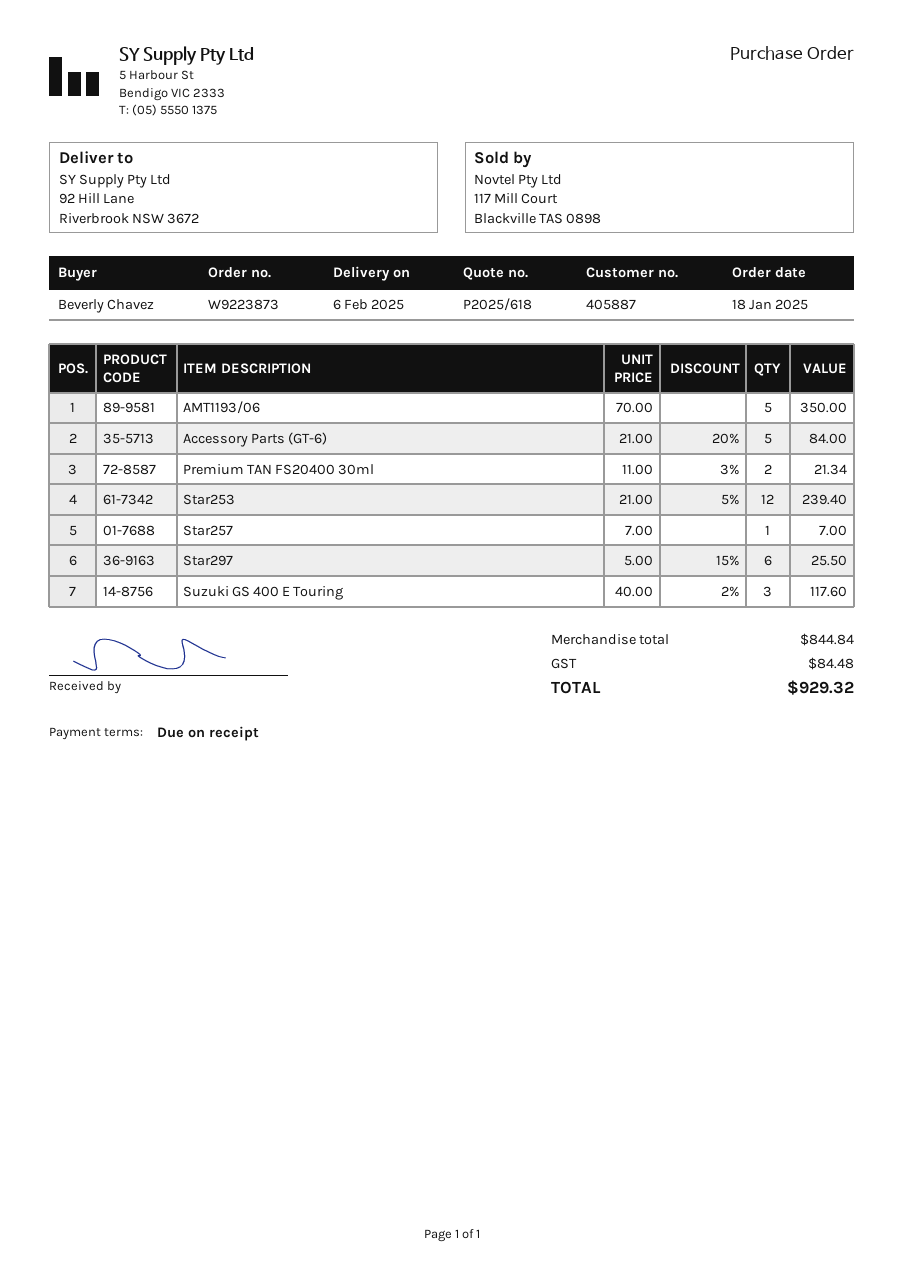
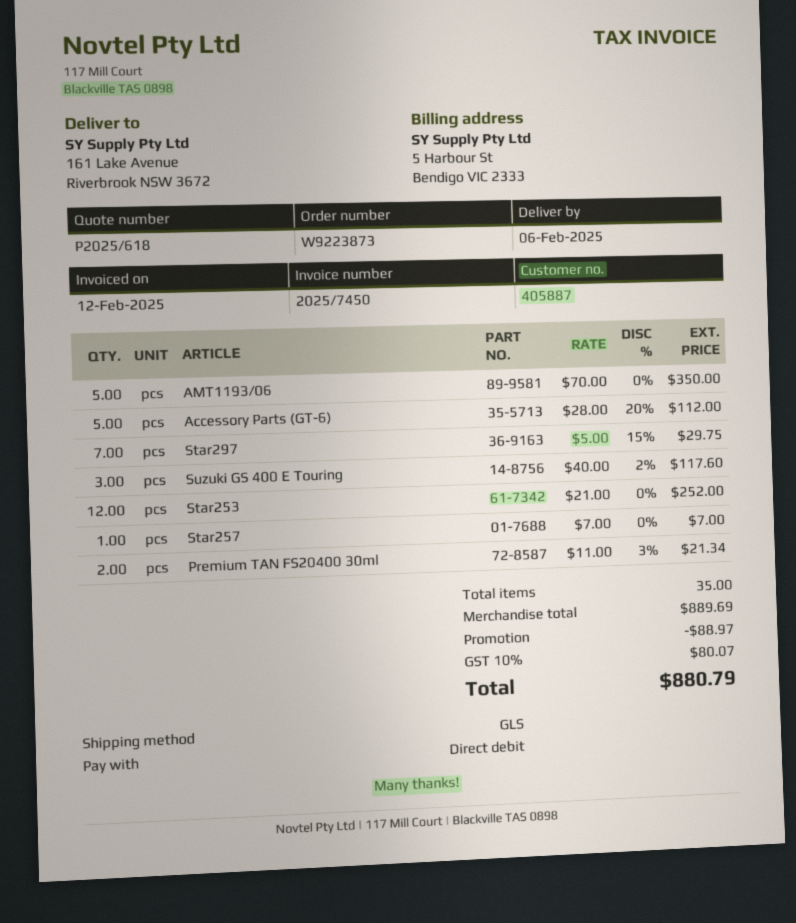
ship to: 92 Hill Lane, Riverbrook NSW 3672 -> 161 Lake Avenue, Riverbrook NSW 3672
Accessory Parts (GT-6): 5 x 21.00 - 20% = 84.00 -> 5 x 28.00 - 20% = 112.00
Star253: 12 x 21.00 - 5% = 239.40 -> 12 x 21.00 = 252.00
Star297: 6 x 5.00 - 15% = 25.50 -> 7 x 5.00 - 15% = 29.75
subtotal: 844.84 -> 889.69
discount: none -> 88.97
tax: 84.48 -> 80.07
total: 929.32 -> 880.79

